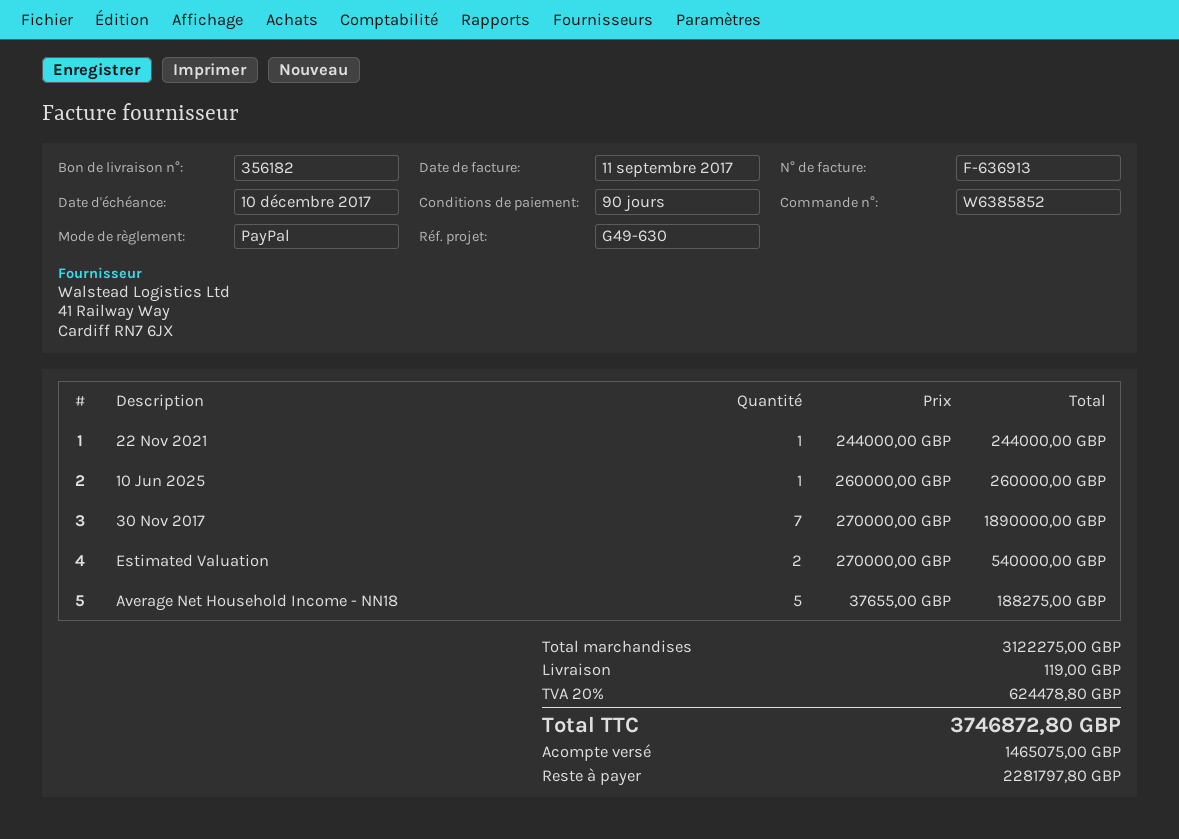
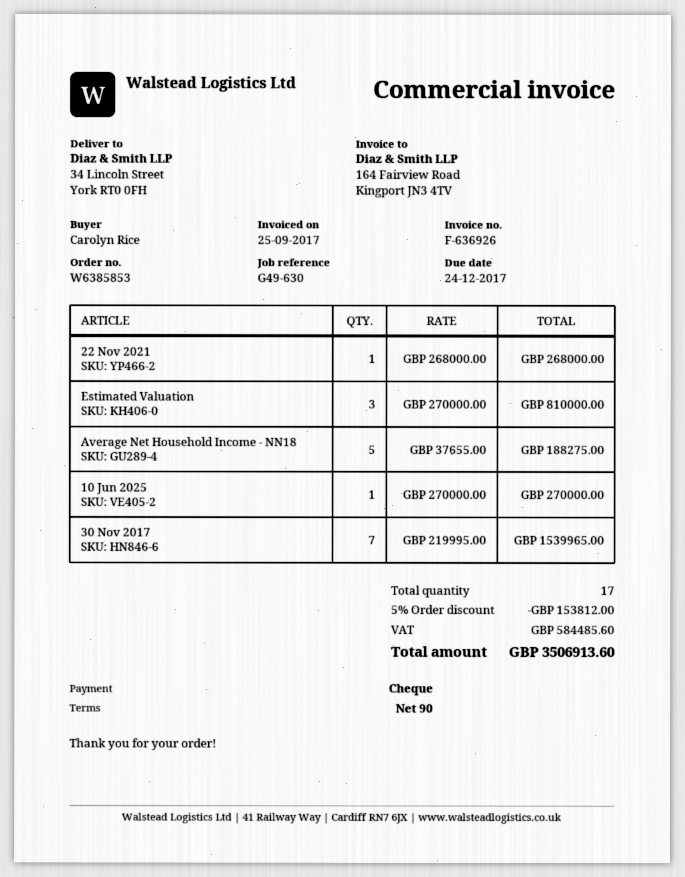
order number: W6385852 -> W6385853
invoice number: F-636913 -> F-636926
invoice date: 2017-09-11 -> 2017-09-25
due date: 2017-12-10 -> 2017-12-24
payment method: PayPal -> cheque
22 Nov 2021: 1 x 244000.00 = 244000.00 -> 1 x 268000.00 = 268000.00
10 Jun 2025: 1 x 260000.00 = 260000.00 -> 1 x 270000.00 = 270000.00
30 Nov 2017: 7 x 270000.00 = 1890000.00 -> 7 x 219995.00 = 1539965.00
Estimated Valuation: 2 x 270000.00 = 540000.00 -> 3 x 270000.00 = 810000.00
discount: none -> 5% = 153812.00
shipping: 119.00 -> none
tax: 624478.80 -> 584485.60
total: 3746872.80 -> 3506913.60

